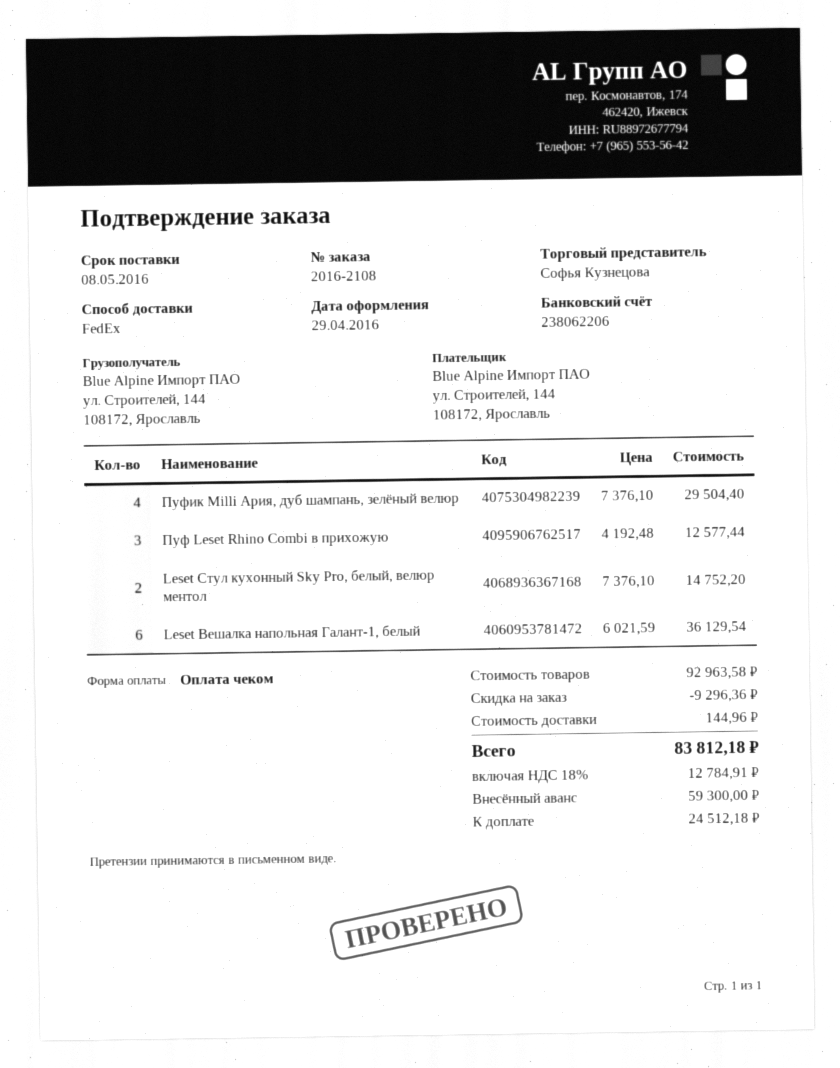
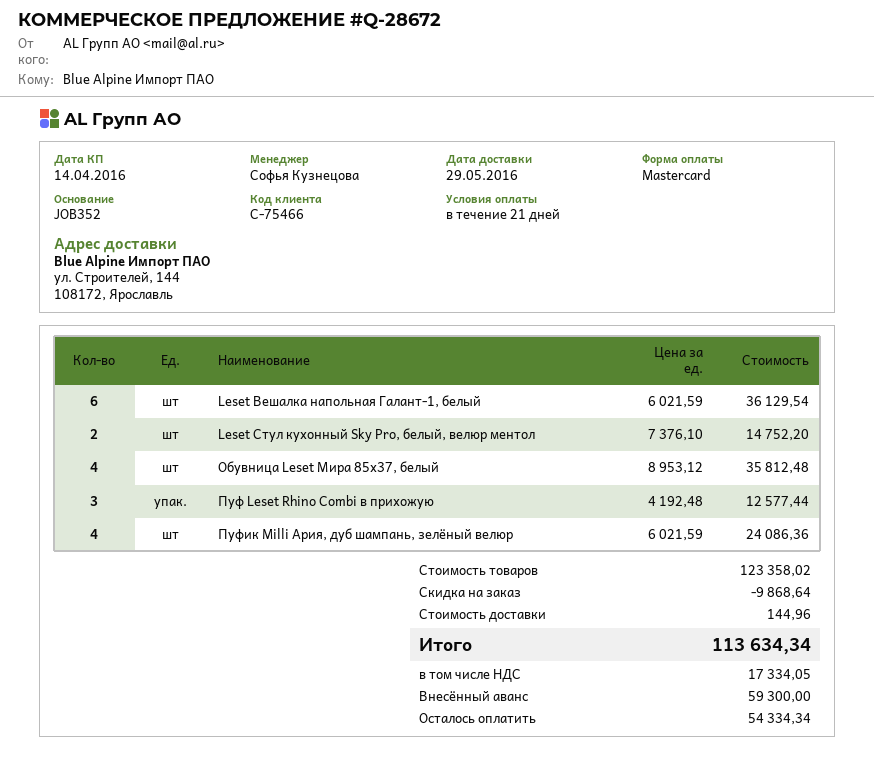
delivery date: 2016-05-08 -> 2016-05-29
payment method: cheque -> Mastercard
Пуфик Milli Ария, дуб шампань, зелёный велюр: 4 x 7376.10 = 29504.40 -> 4 x 6021.59 = 24086.36
Обувница Leset Мира 85х37, белый: none -> 4 x 8953.12 = 35812.48
subtotal: 92963.58 -> 123358.02
discount: 9296.36 -> 9868.64
tax: 12784.91 -> 17334.05
total: 83812.18 -> 113634.34
balance: 24512.18 -> 54334.34

